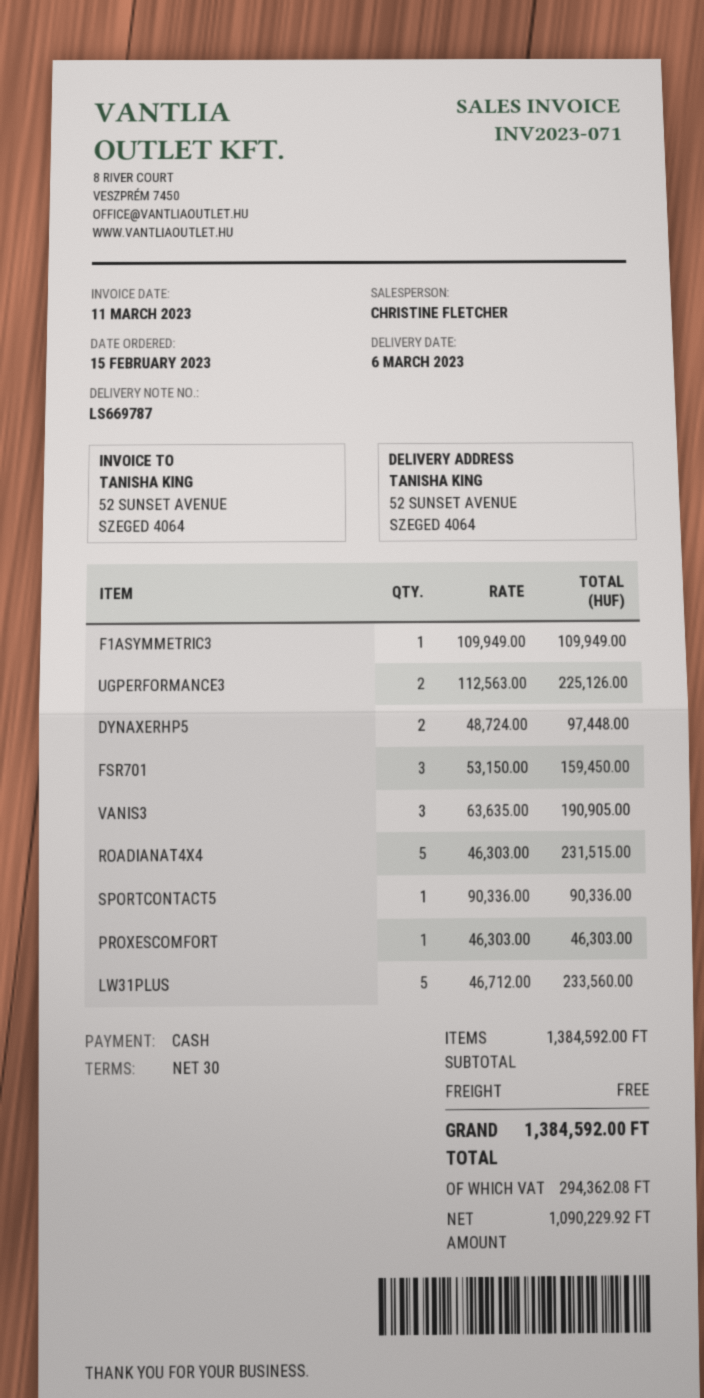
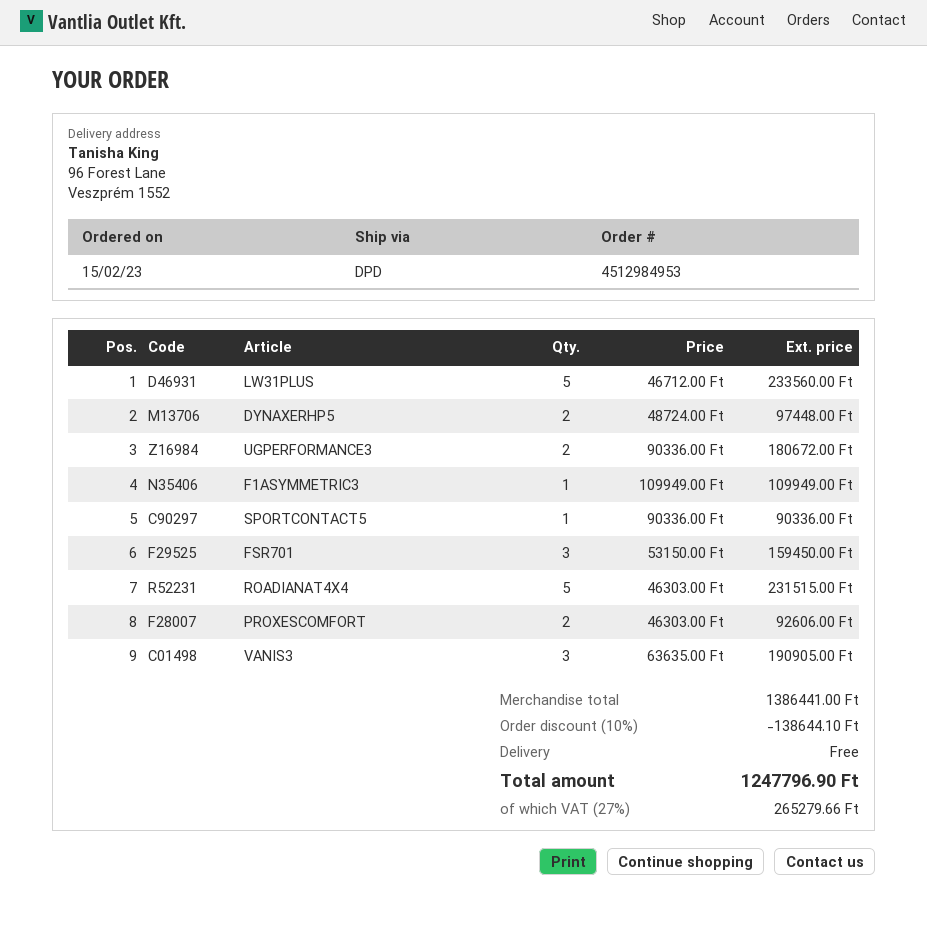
ship to: 52 SUNSET AVENUE, SZEGED 4064 -> 96 Forest Lane, Veszprém 1552
UGPERFORMANCE3: 2 x 112563.00 = 225126.00 -> 2 x 90336.00 = 180672.00
PROXESCOMFORT: 1 x 46303.00 = 46303.00 -> 2 x 46303.00 = 92606.00
subtotal: 1384592.00 -> 1386441.00
discount: none -> 10% = 138644.10
tax: 294362.08 -> 265279.66
total: 1384592.00 -> 1247796.90

